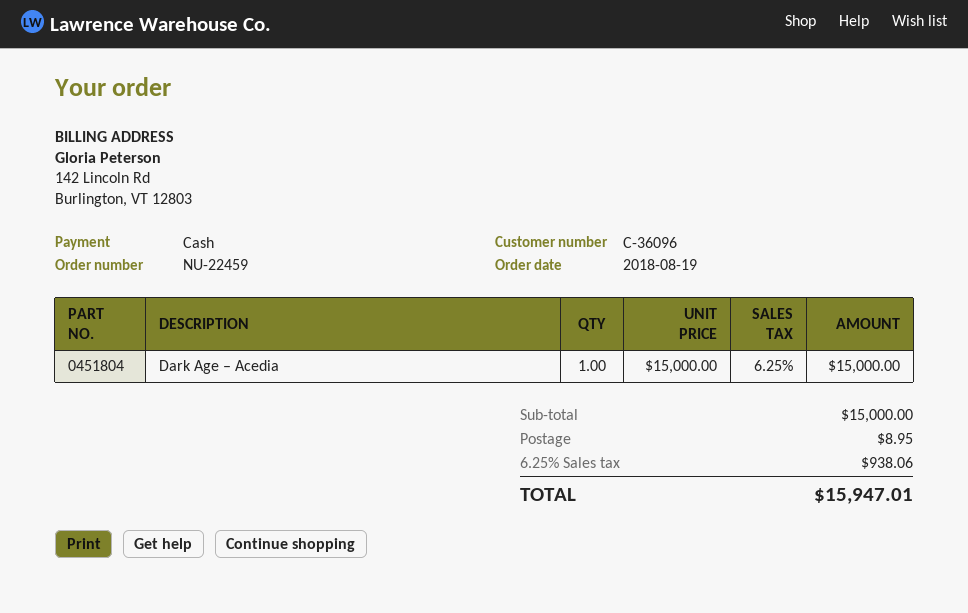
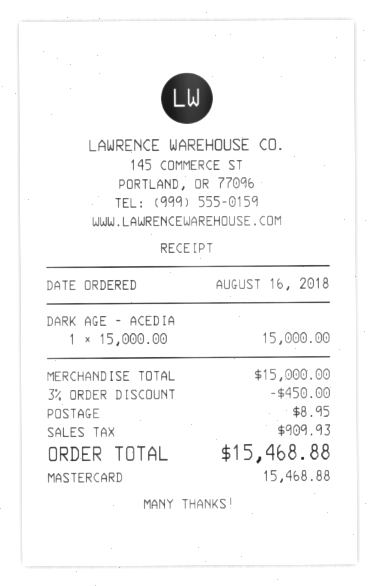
order date: 2018-08-19 -> 2018-08-16
payment method: cash -> Mastercard
discount: none -> 3% = 450.00
tax: 938.06 -> 909.93
total: 15947.01 -> 15468.88

